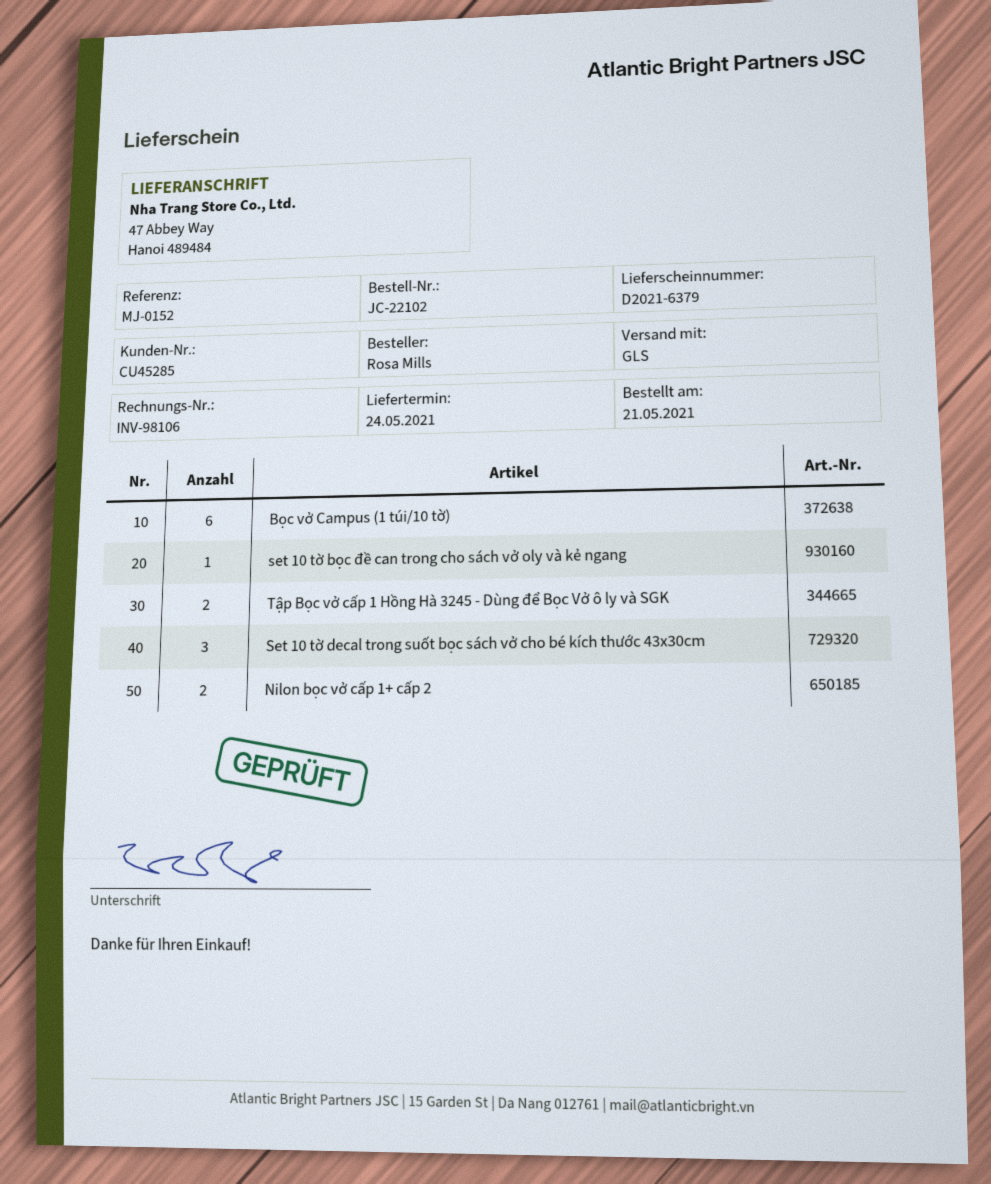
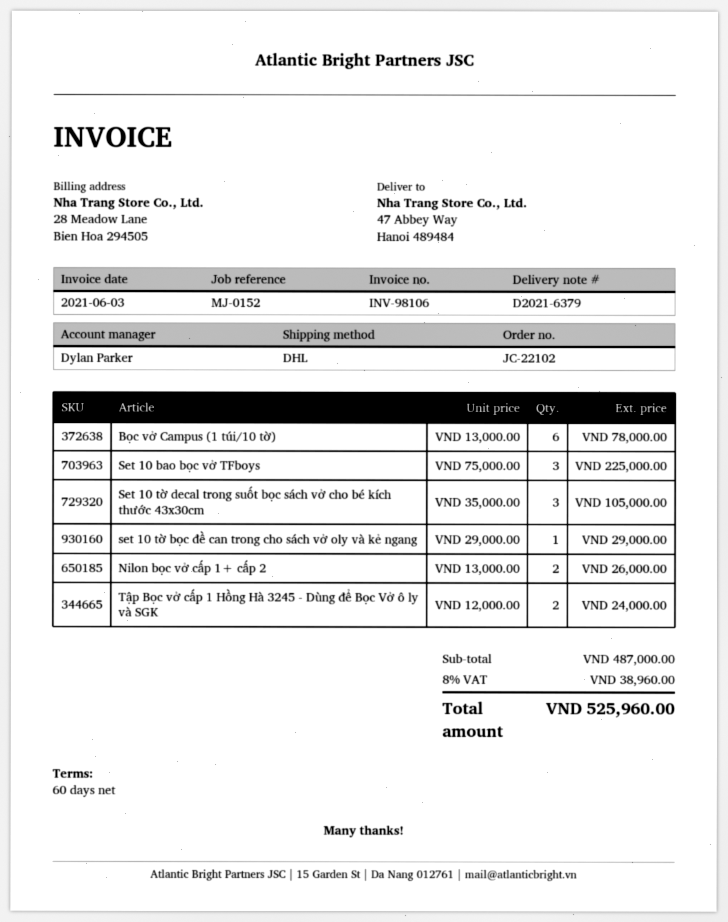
shipping method: GLS -> DHL
Set 10 bao bọc vở TFboys: none -> 3

